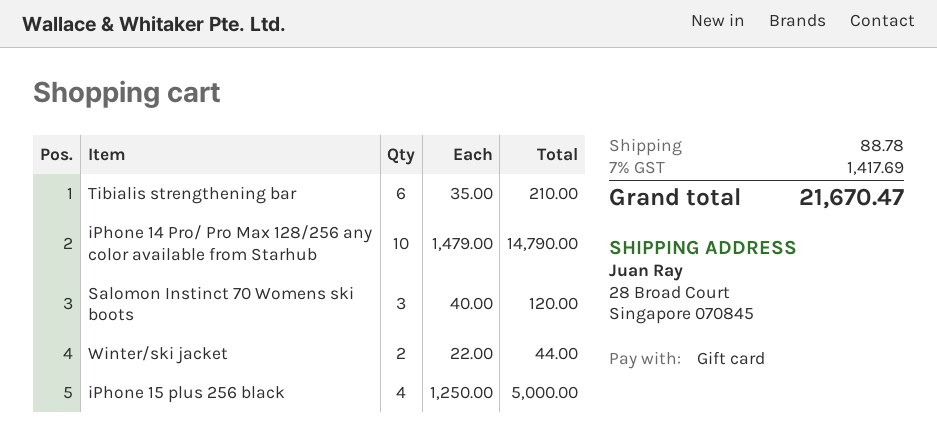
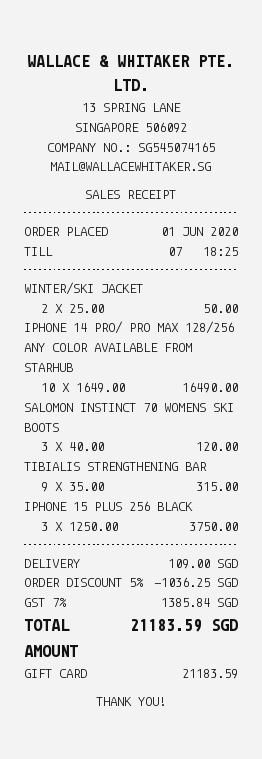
Tibialis strengthening bar: 6 x 35.00 = 210.00 -> 9 x 35.00 = 315.00
iPhone 14 Pro/ Pro Max 128/256 any color available from Starhub: 10 x 1479.00 = 14790.00 -> 10 x 1649.00 = 16490.00
Winter/ski jacket: 2 x 22.00 = 44.00 -> 2 x 25.00 = 50.00
iPhone 15 plus 256 black: 4 x 1250.00 = 5000.00 -> 3 x 1250.00 = 3750.00
discount: none -> 5% = 1036.25
shipping: 88.78 -> 109.00
tax: 7% = 1417.69 -> 7% = 1385.84
total: 21670.47 -> 21183.59

